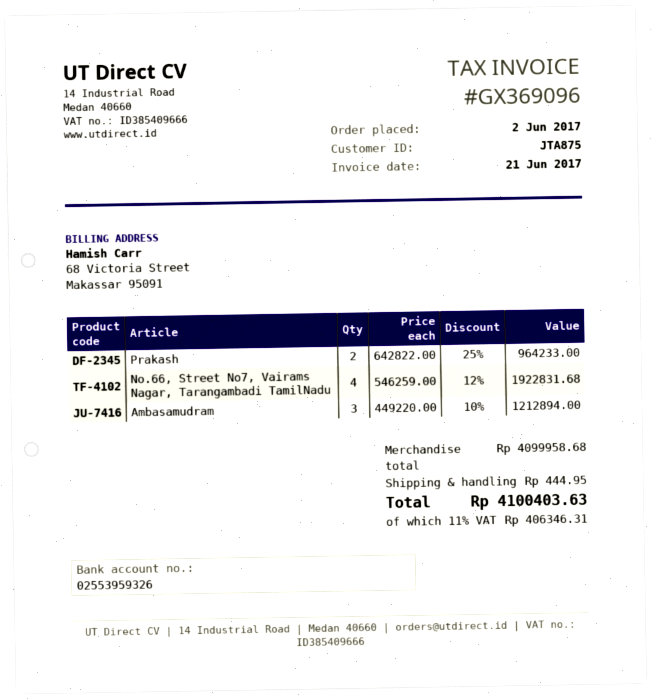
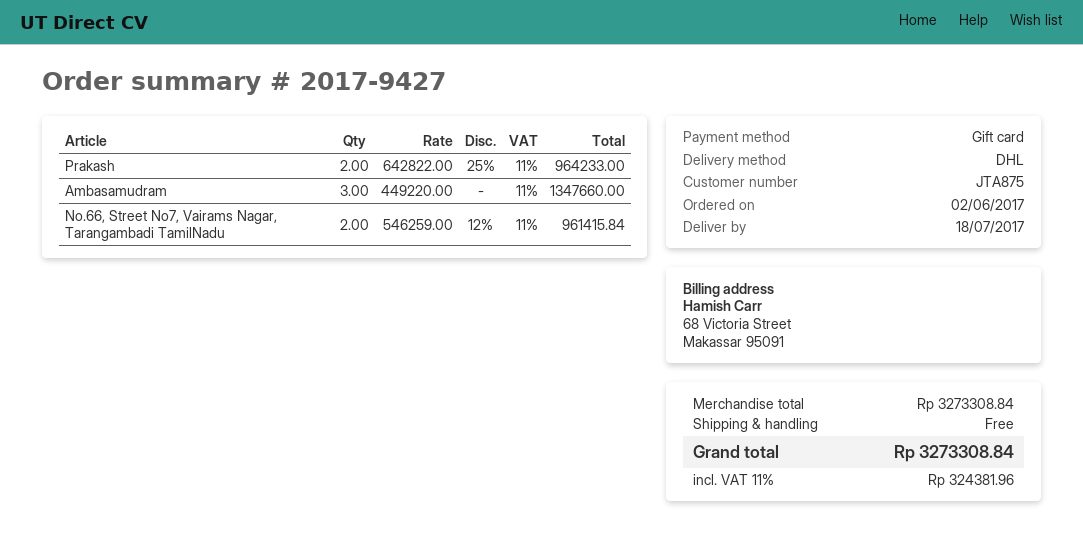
No.66, Street No7, Vairams Nagar, Tarangambadi TamilNadu: 4 x 546259.00 - 12% = 1922831.68 -> 2 x 546259.00 - 12% = 961415.84
Ambasamudram: 3 x 449220.00 - 10% = 1212894.00 -> 3 x 449220.00 = 1347660.00
subtotal: 4099958.68 -> 3273308.84
shipping: 444.95 -> 0.00
tax: 11% = 406346.31 -> 11% = 324381.96
total: 4100403.63 -> 3273308.84

